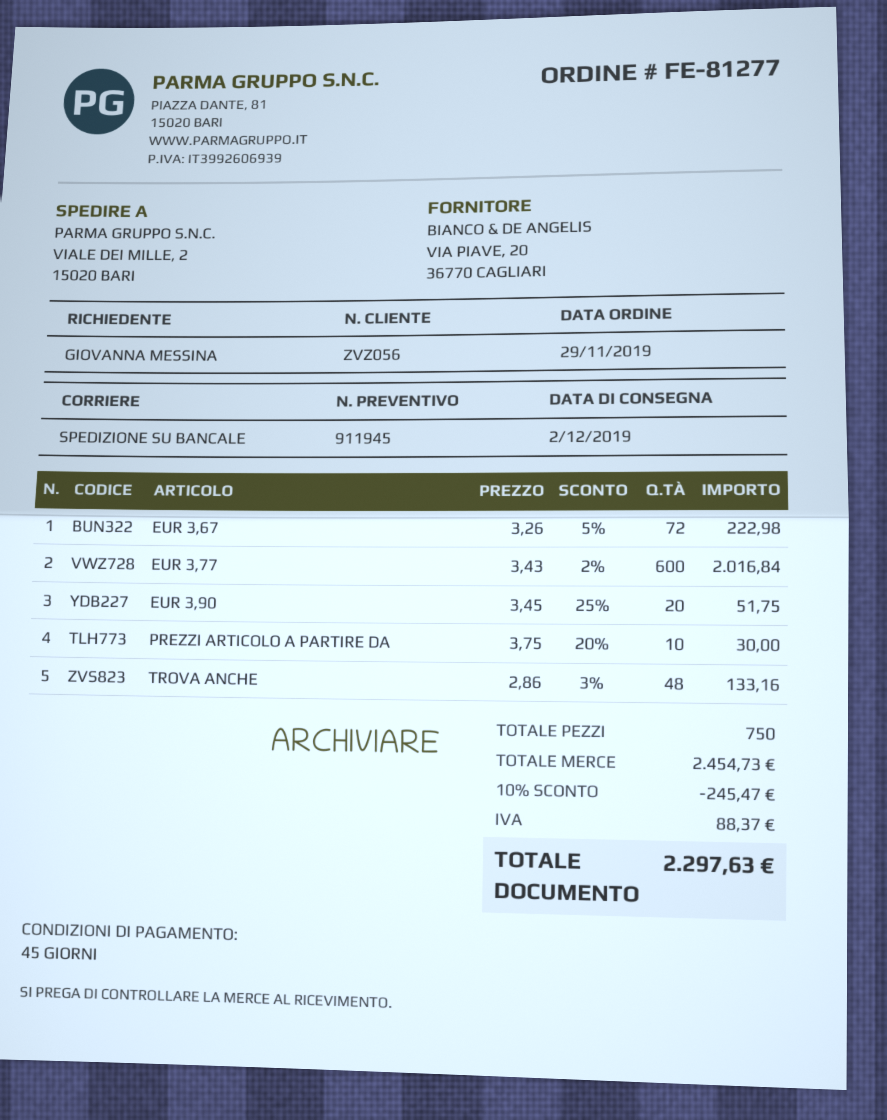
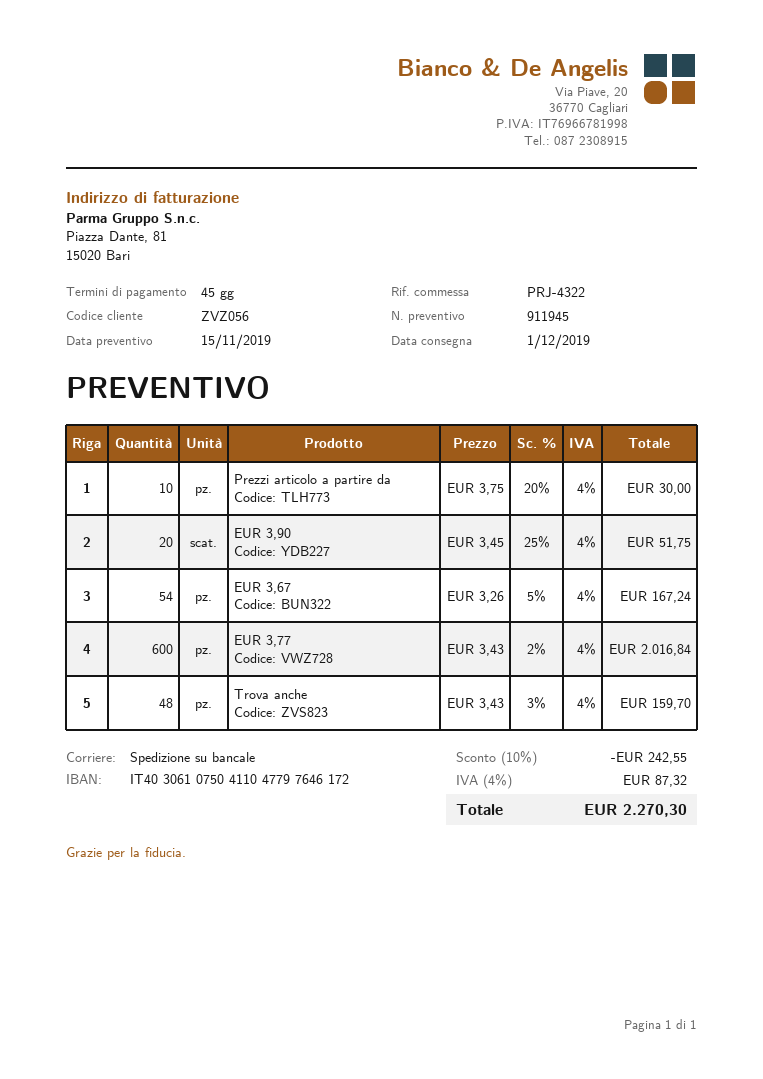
delivery date: 2019-12-02 -> 2019-12-01
EUR 3,67: 72 x 3.26 - 5% = 222.98 -> 54 x 3.26 - 5% = 167.24
TROVA ANCHE: 48 x 2.86 - 3% = 133.16 -> 48 x 3.43 - 3% = 159.70
discount: 10% = 245.47 -> 10% = 242.55
tax: 88.37 -> 87.32
total: 2297.63 -> 2270.30

